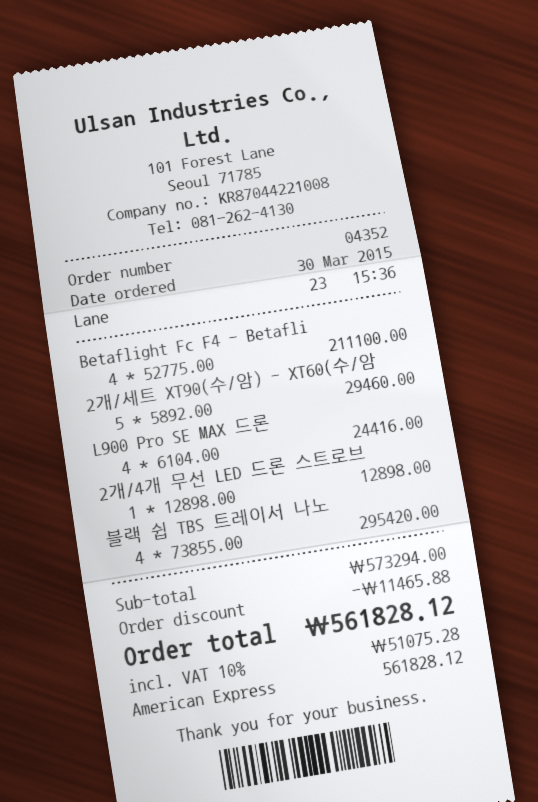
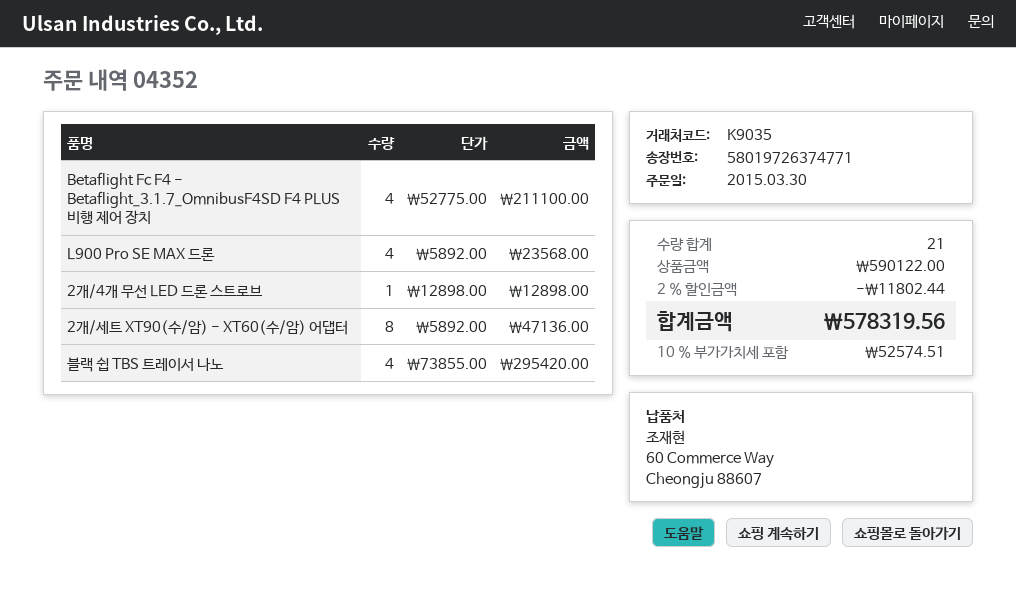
2개/세트 XT90(수/암) - XT60(수/암: 5 x 5892.00 = 29460.00 -> 8 x 5892.00 = 47136.00
L900 Pro SE MAX 드론: 4 x 6104.00 = 24416.00 -> 4 x 5892.00 = 23568.00
subtotal: 573294.00 -> 590122.00
discount: 11465.88 -> 11802.44
tax: 10% = 51075.28 -> 10% = 52574.51
total: 561828.12 -> 578319.56

